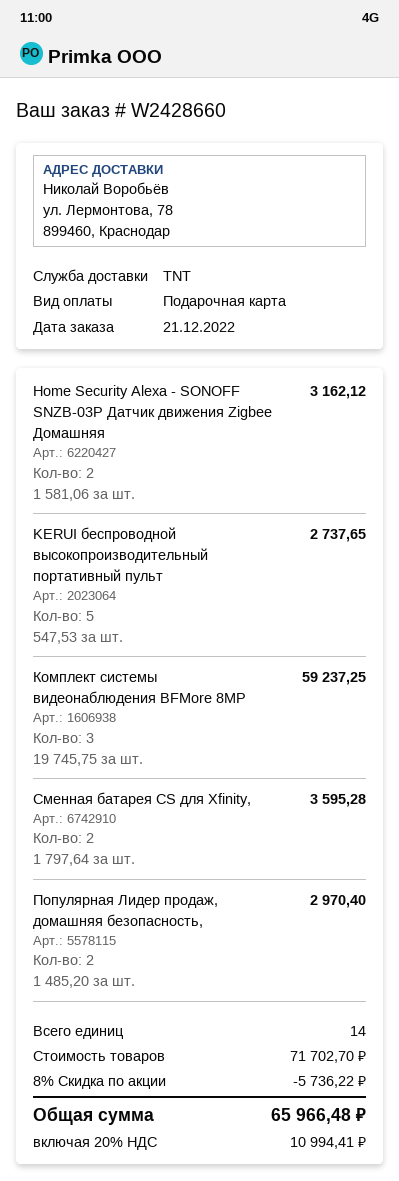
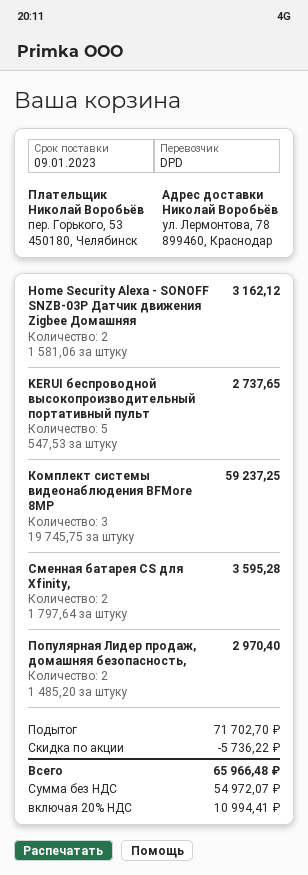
shipping method: TNT -> DPD

